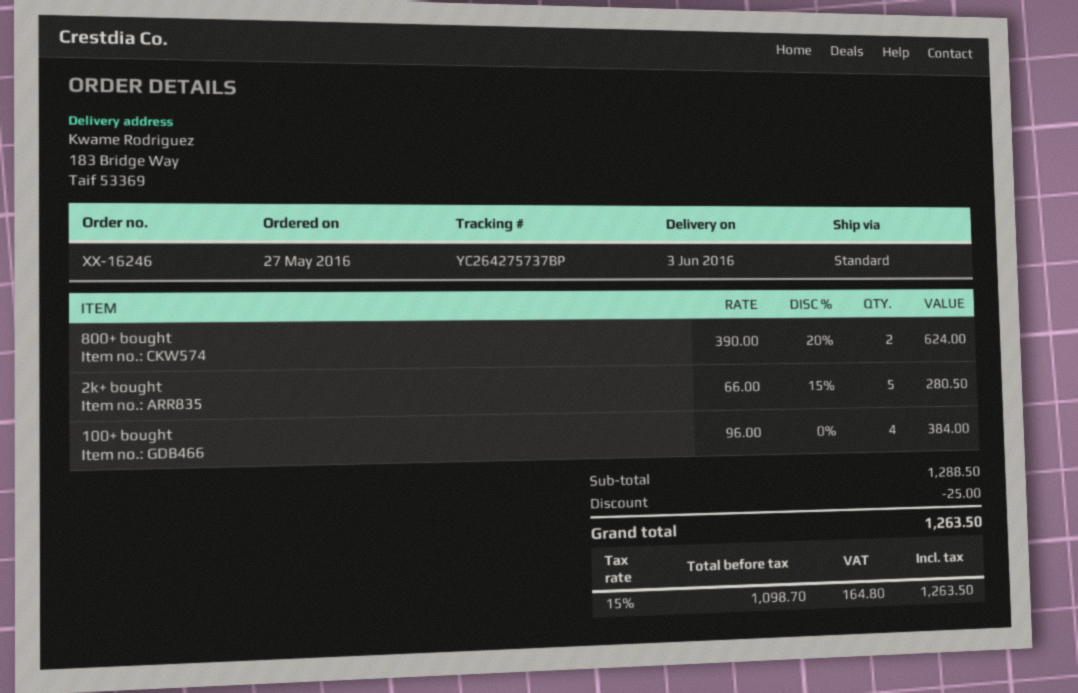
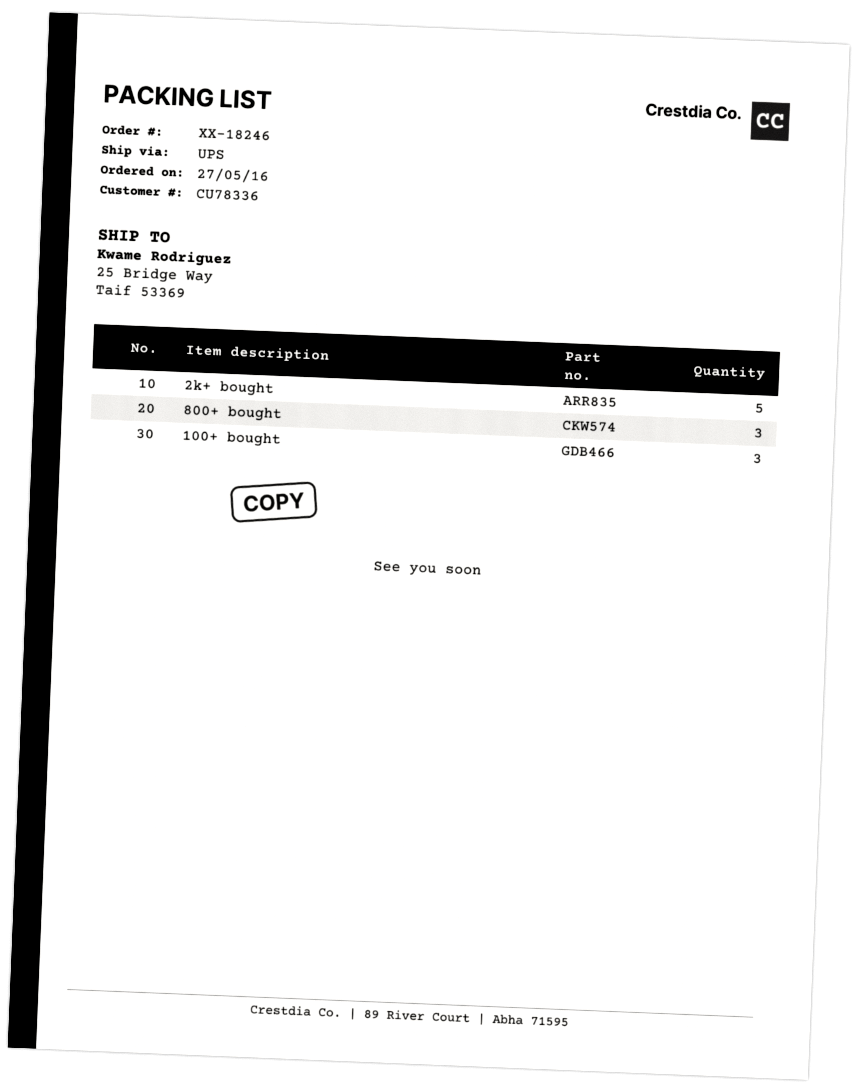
order number: XX-16246 -> XX-18246
shipping method: standard -> UPS
ship to: 183 Bridge Way, Taif 53369 -> 25 Bridge Way, Taif 53369
800+ bought: 2 -> 3
100+ bought: 4 -> 3

